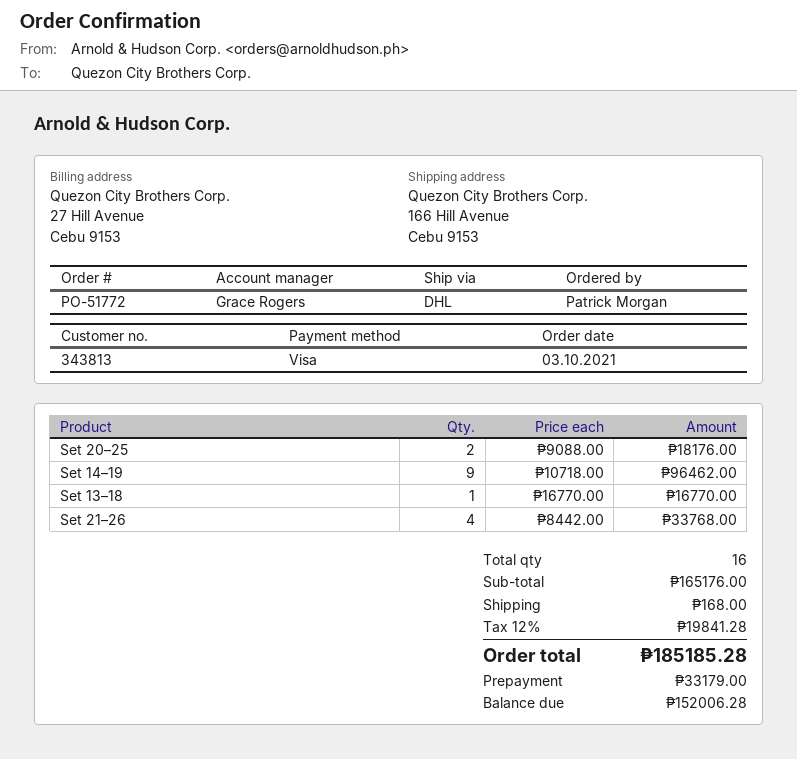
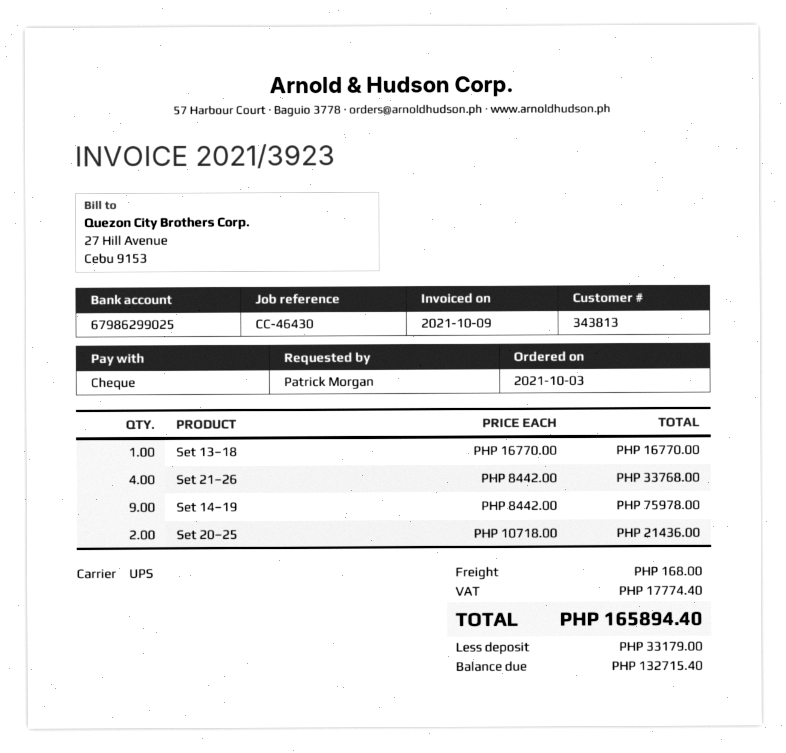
payment method: Visa -> cheque
shipping method: DHL -> UPS
Set 20–25: 2 x 9088.00 = 18176.00 -> 2 x 10718.00 = 21436.00
Set 14–19: 9 x 10718.00 = 96462.00 -> 9 x 8442.00 = 75978.00
tax: 19841.28 -> 17774.40
total: 185185.28 -> 165894.40
balance: 152006.28 -> 132715.40

